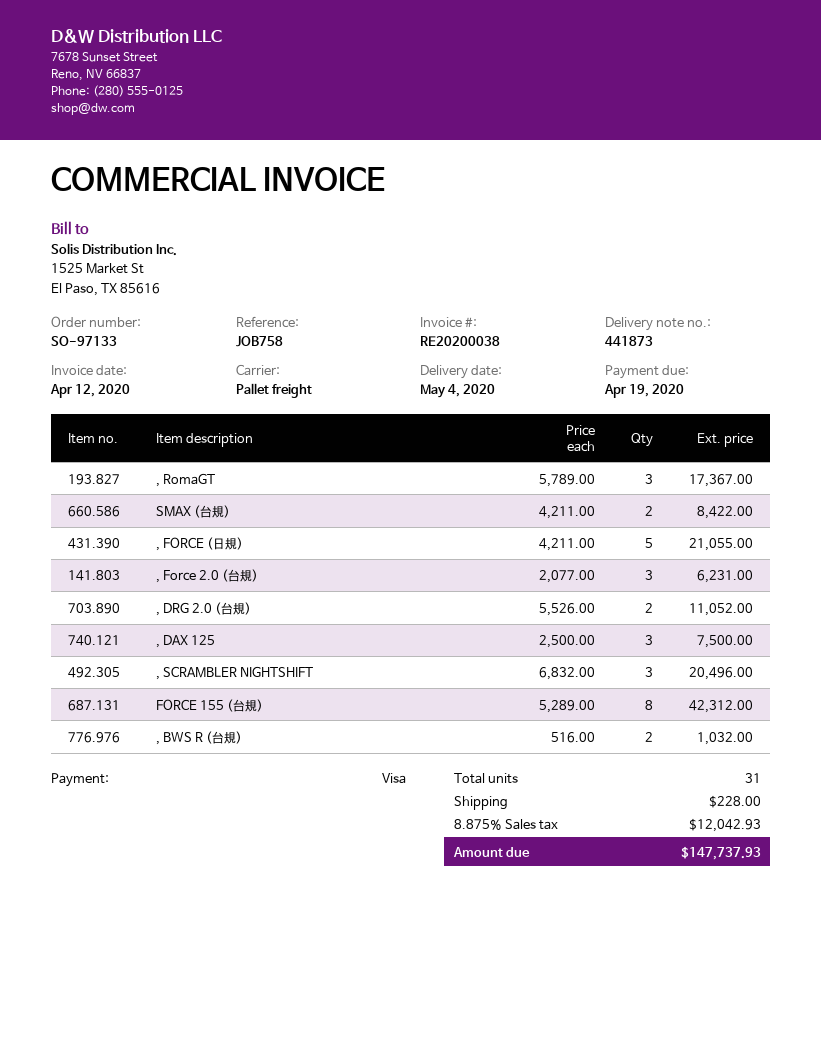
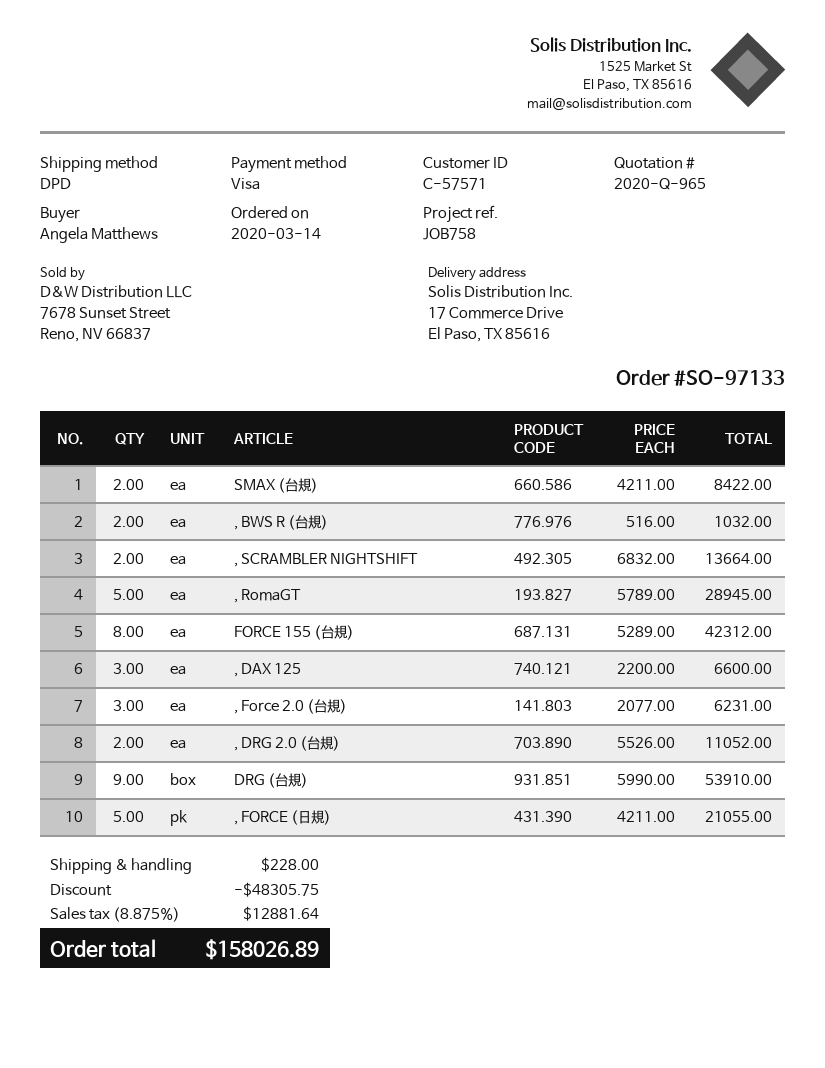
shipping method: pallet freight -> DPD
, RomaGT: 3 x 5789.00 = 17367.00 -> 5 x 5789.00 = 28945.00
, DAX 125: 3 x 2500.00 = 7500.00 -> 3 x 2200.00 = 6600.00
, SCRAMBLER NIGHTSHIFT: 3 x 6832.00 = 20496.00 -> 2 x 6832.00 = 13664.00
DRG (台規): none -> 9 x 5990.00 = 53910.00
discount: none -> 48305.75
tax: 8.875% = 12042.93 -> 8.875% = 12881.64
total: 147737.93 -> 158026.89

